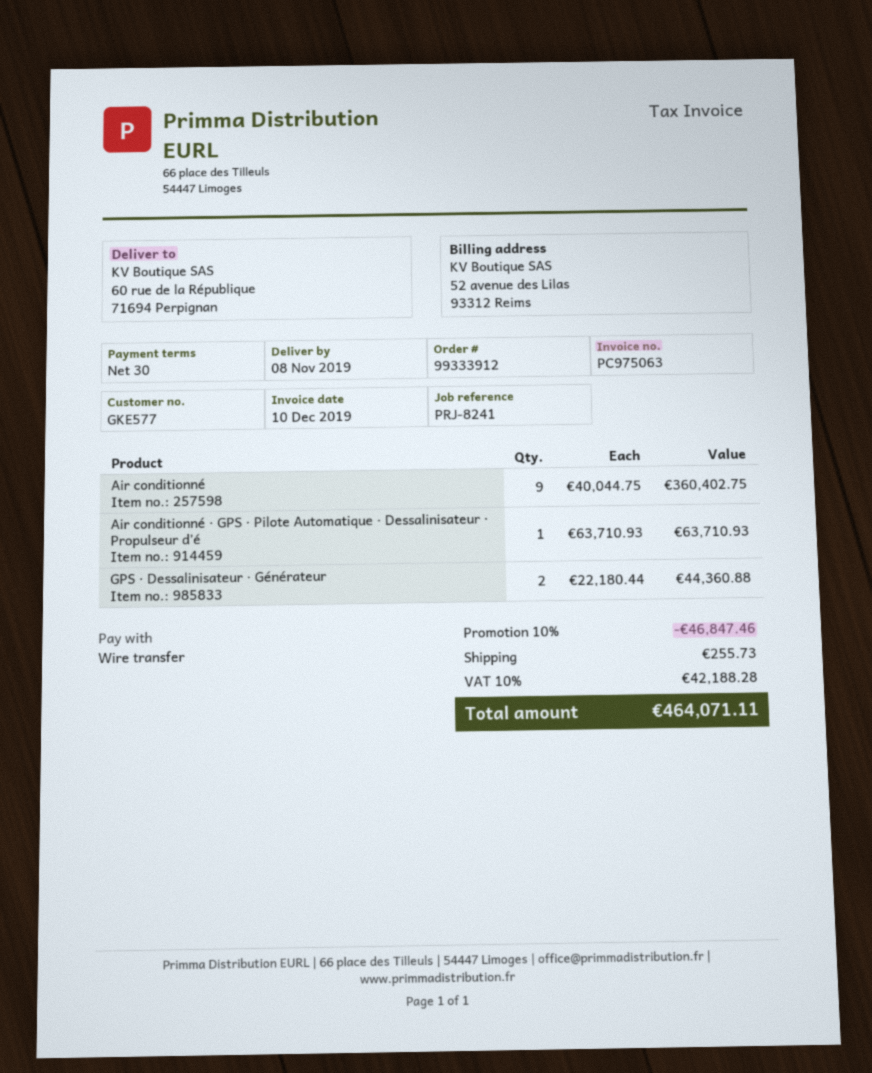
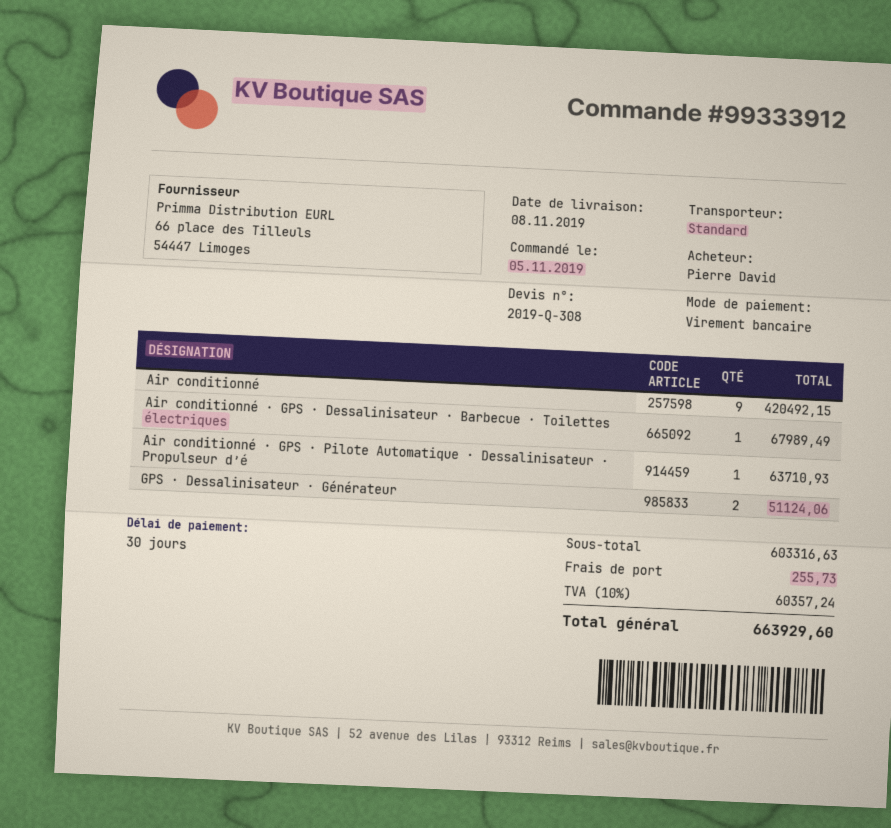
Air conditionné: 9 for 360402.75 -> 9 for 420492.15
GPS · Dessalinisateur · Générateur: 2 for 44360.88 -> 2 for 51124.06
Air conditionné · GPS · Dessalinisateur · Barbecue · Toilettes électriques: none -> 1 for 67989.49
discount: 10% = 46847.46 -> none
tax: 10% = 42188.28 -> 10% = 60357.24
total: 464071.11 -> 663929.60

